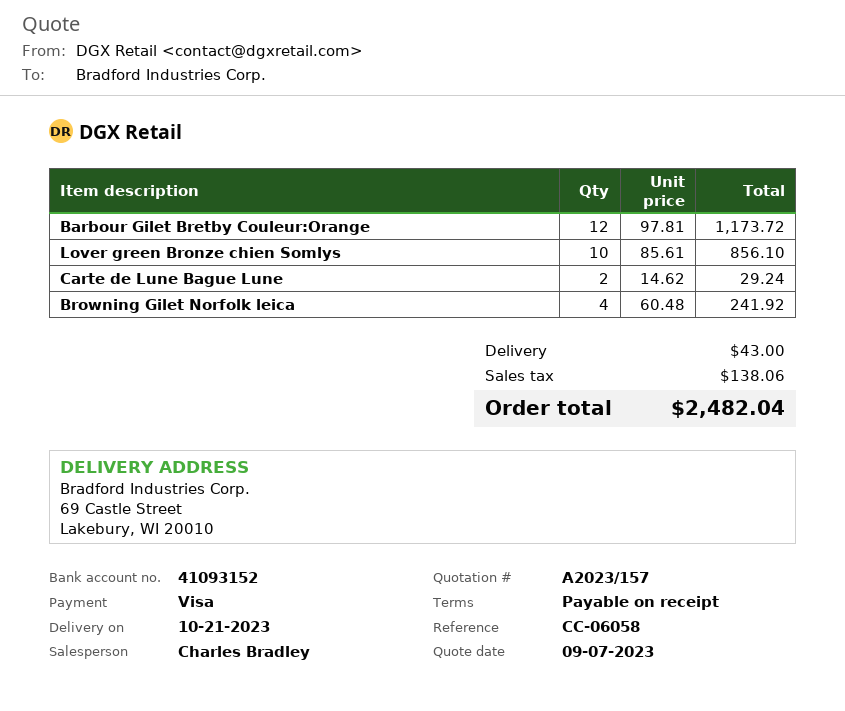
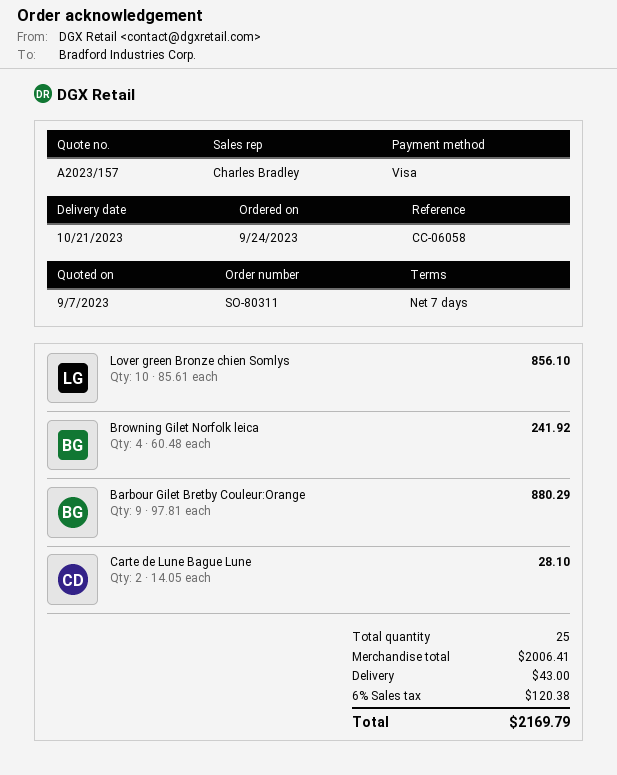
payment terms: on receipt -> 7 days
Barbour Gilet Bretby Couleur:Orange: 12 x 97.81 = 1173.72 -> 9 x 97.81 = 880.29
Carte de Lune Bague Lune: 2 x 14.62 = 29.24 -> 2 x 14.05 = 28.10
tax: 138.06 -> 120.38
total: 2482.04 -> 2169.79

